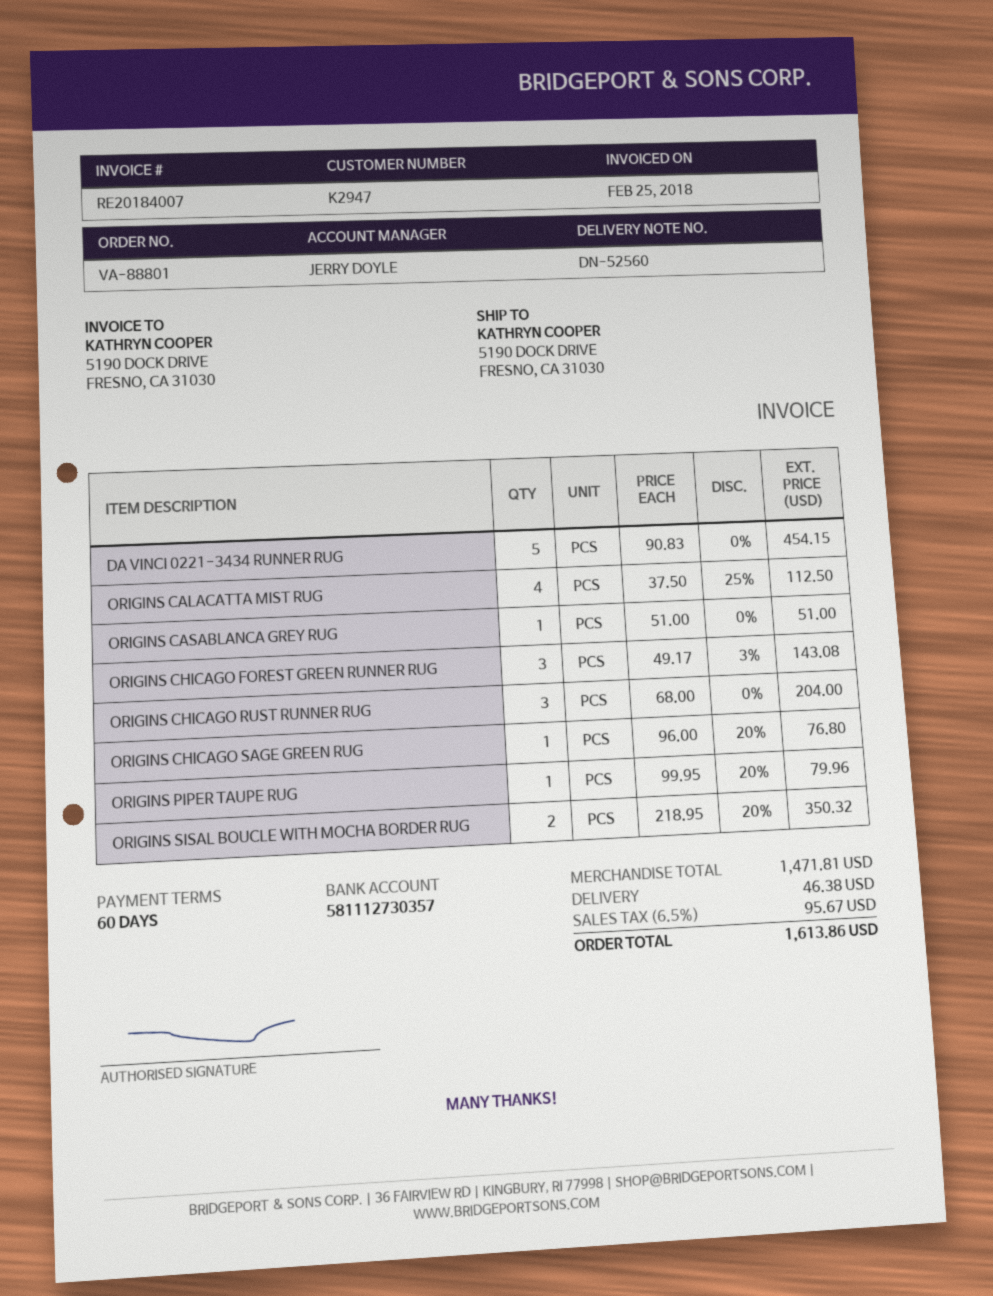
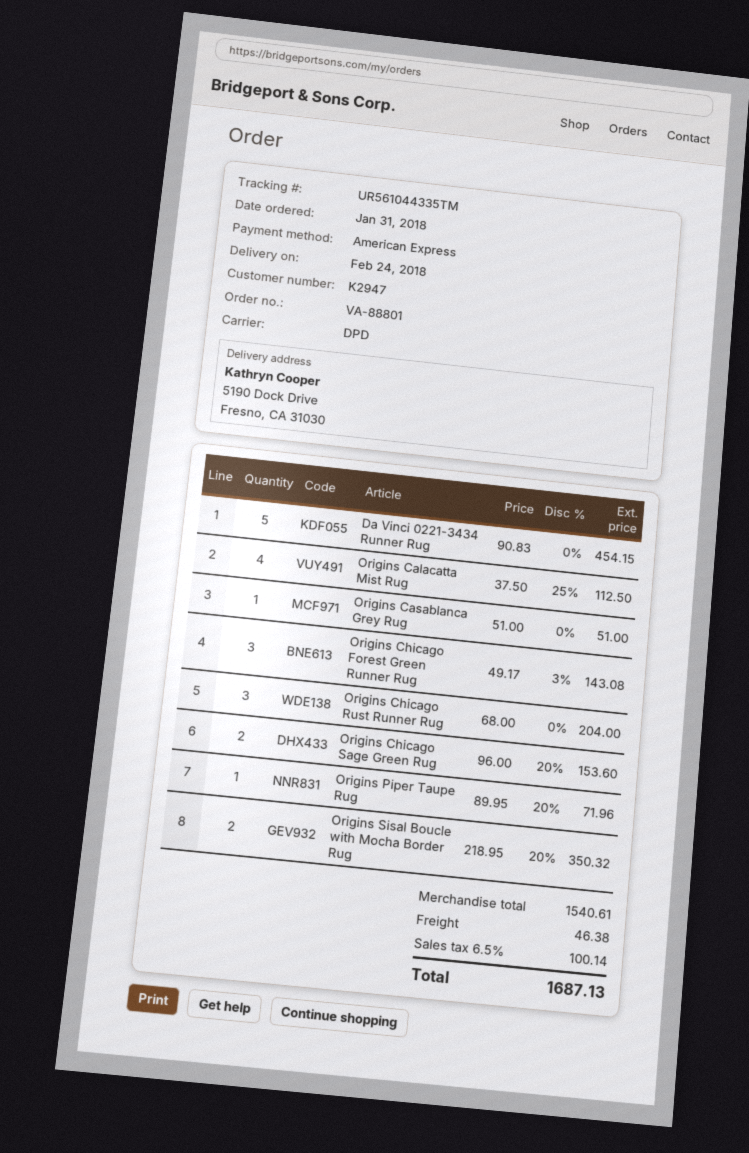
ORIGINS CHICAGO SAGE GREEN RUG: 1 x 96.00 - 20% = 76.80 -> 2 x 96.00 - 20% = 153.60
ORIGINS PIPER TAUPE RUG: 1 x 99.95 - 20% = 79.96 -> 1 x 89.95 - 20% = 71.96
subtotal: 1471.81 -> 1540.61
tax: 6.5% = 95.67 -> 6.5% = 100.14
total: 1613.86 -> 1687.13

